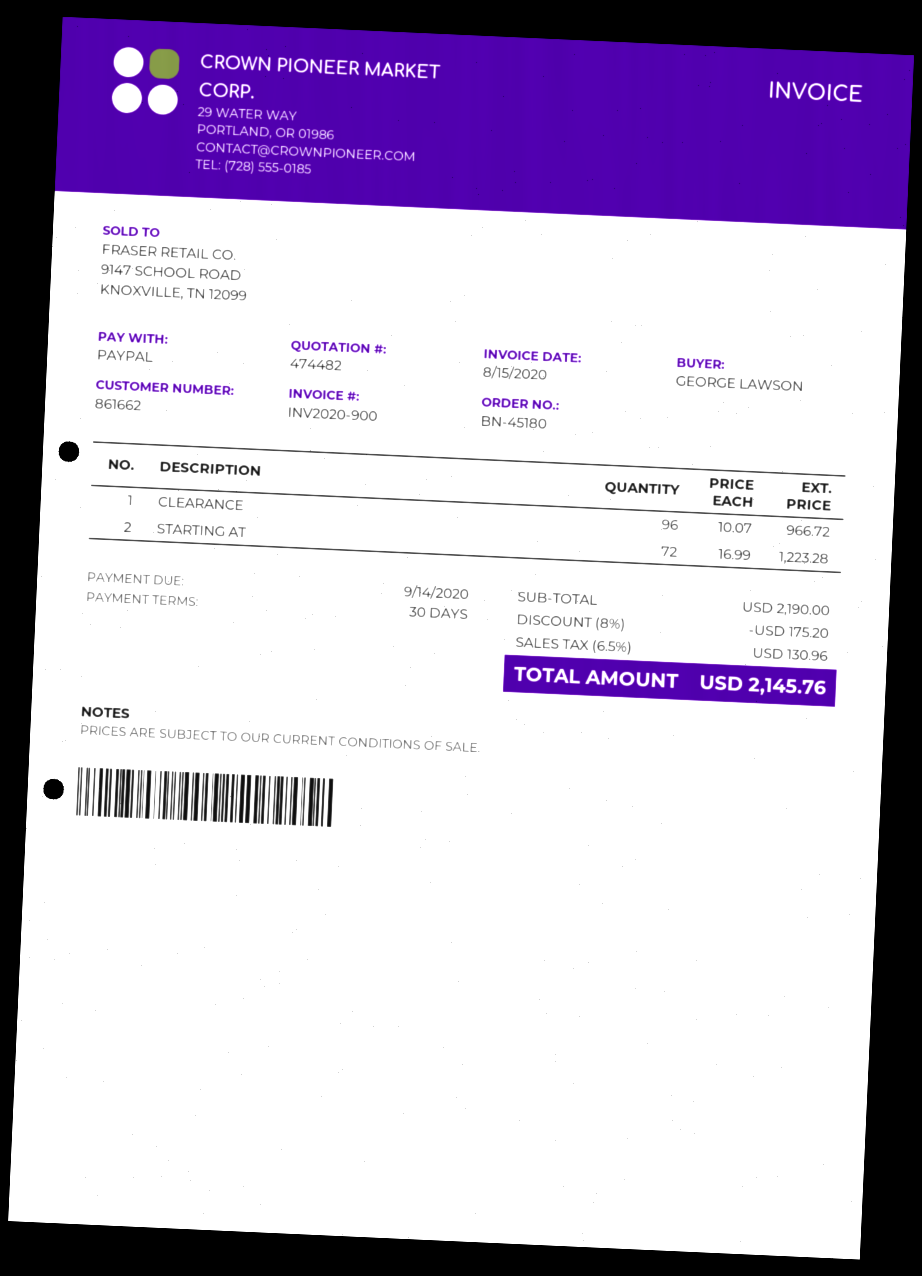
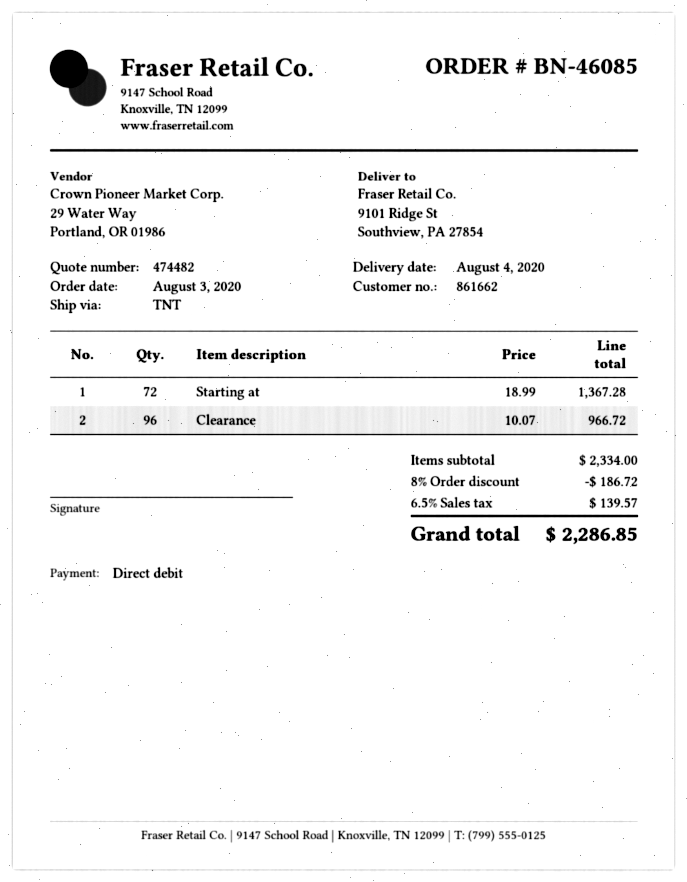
order number: BN-45180 -> BN-46085
payment method: PayPal -> direct debit
STARTING AT: 72 x 16.99 = 1223.28 -> 72 x 18.99 = 1367.28
subtotal: 2190.00 -> 2334.00
discount: 8% = 175.20 -> 8% = 186.72
tax: 6.5% = 130.96 -> 6.5% = 139.57
total: 2145.76 -> 2286.85

